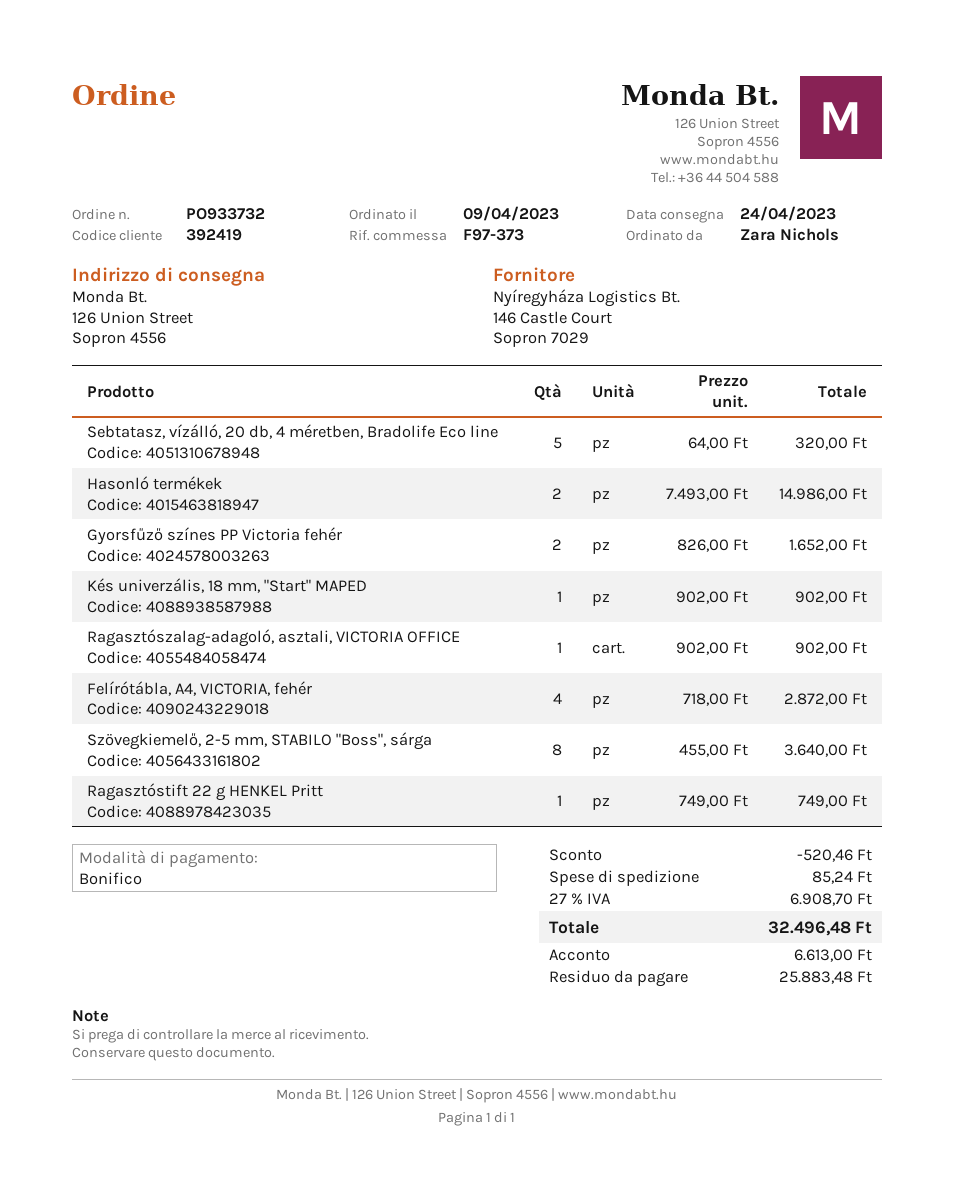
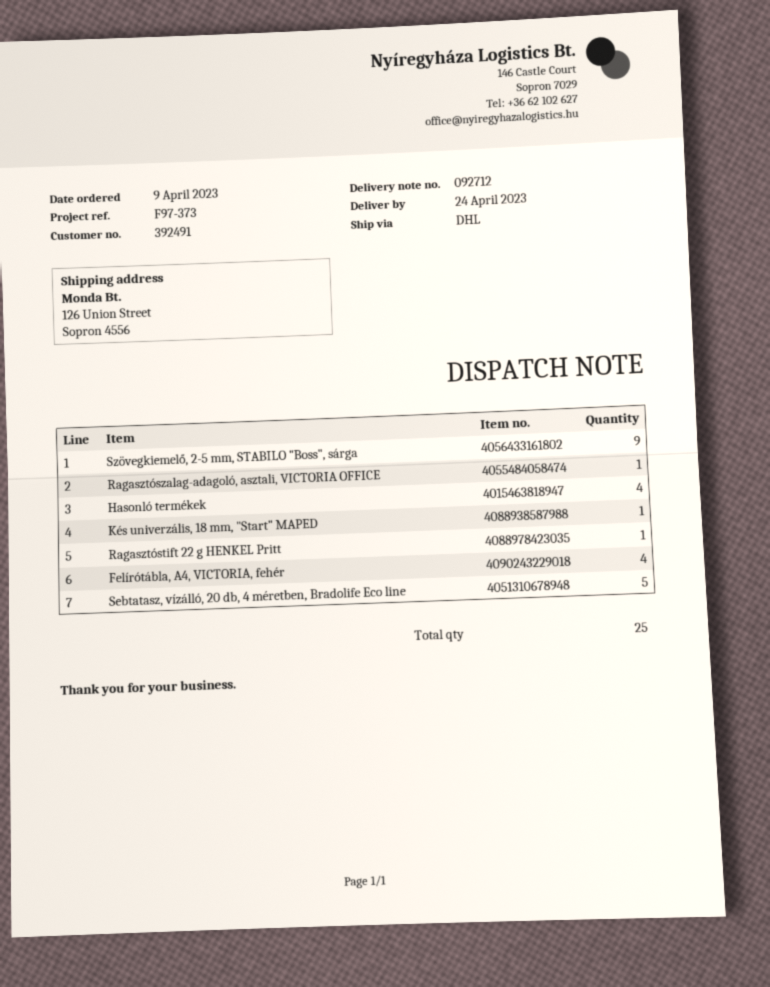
customer number: 392419 -> 392491
Hasonló termékek: 2 -> 4
Gyorsfűző színes PP Victoria fehér: 2 -> none
Szövegkiemelő, 2-5 mm, STABILO "Boss", sárga: 8 -> 9

